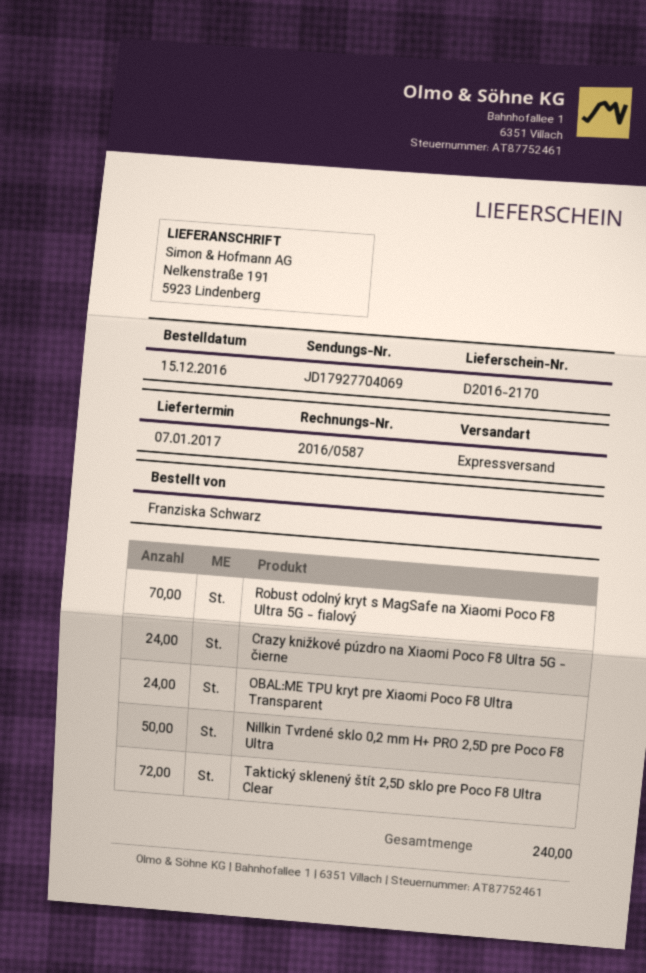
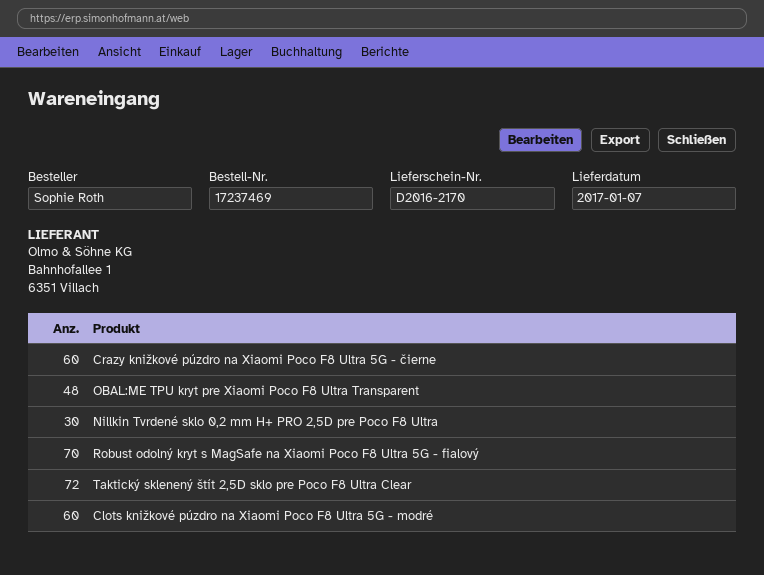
ordered by: Franziska Schwarz -> Sophie Roth
Crazy knižkové púzdro na Xiaomi Poco F8 Ultra 5G - čierne: 24 -> 60
OBAL:ME TPU kryt pre Xiaomi Poco F8 Ultra Transparent: 24 -> 48
Nillkin Tvrdené sklo 0,2 mm H+ PRO 2,5D pre Poco F8 Ultra: 50 -> 30
Clots knižkové púzdro na Xiaomi Poco F8 Ultra 5G - modré: none -> 60

